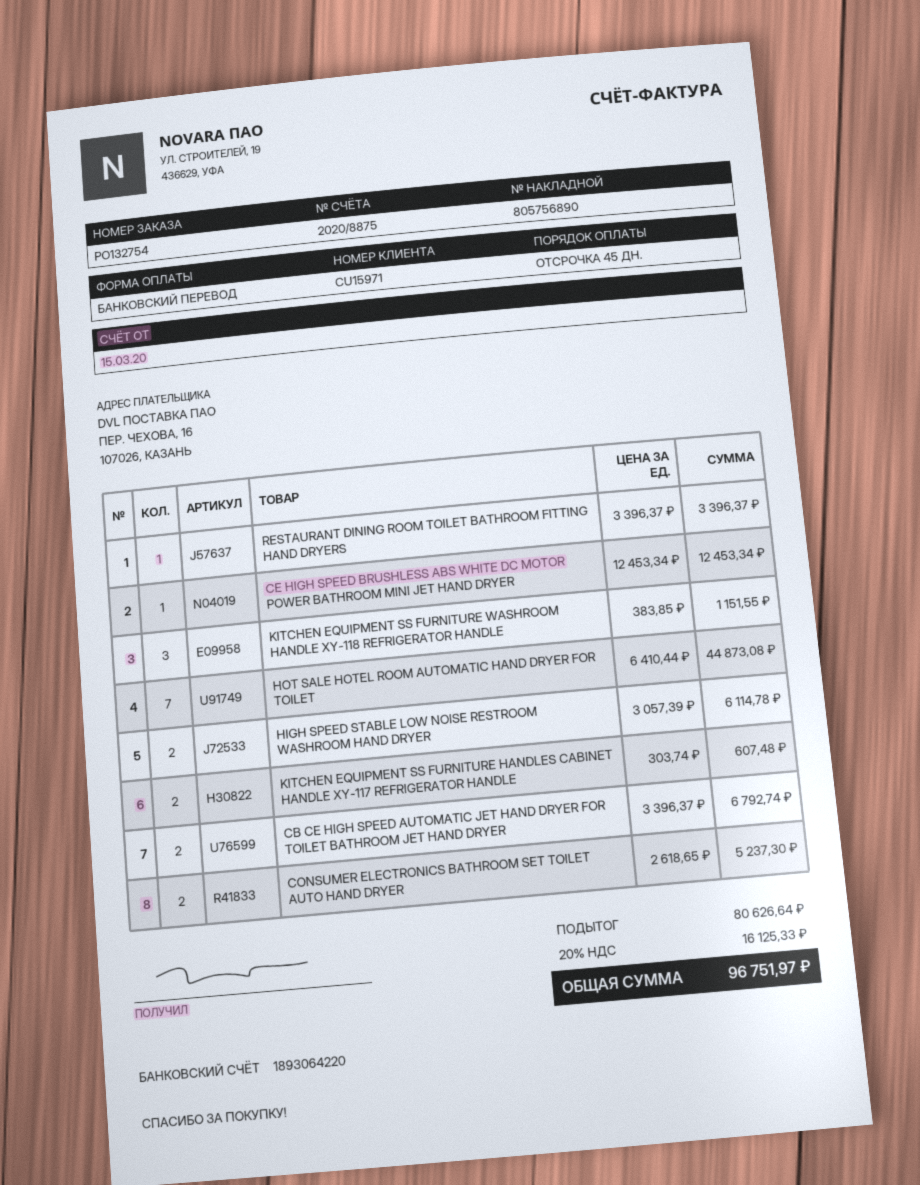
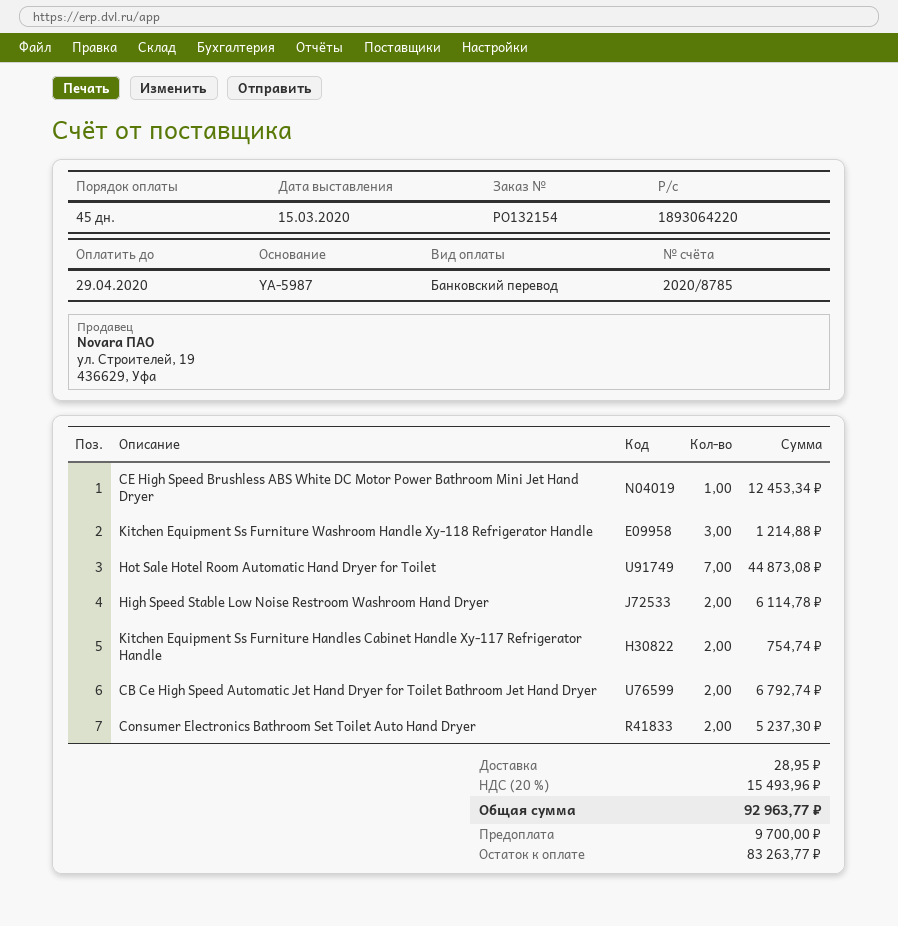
order number: PO132754 -> PO132154
invoice number: 2020/8875 -> 2020/8785
RESTAURANT DINING ROOM TOILET BATHROOM FITTING HAND DRYERS: 1 for 3396.37 -> none
KITCHEN EQUIPMENT SS FURNITURE WASHROOM HANDLE XY-118 REFRIGERATOR HANDLE: 3 for 1151.55 -> 3 for 1214.88
KITCHEN EQUIPMENT SS FURNITURE HANDLES CABINET HANDLE XY-117 REFRIGERATOR HANDLE: 2 for 607.48 -> 2 for 754.74
shipping: none -> 28.95
tax: 20% = 16125.33 -> 20% = 15493.96
total: 96751.97 -> 92963.77

